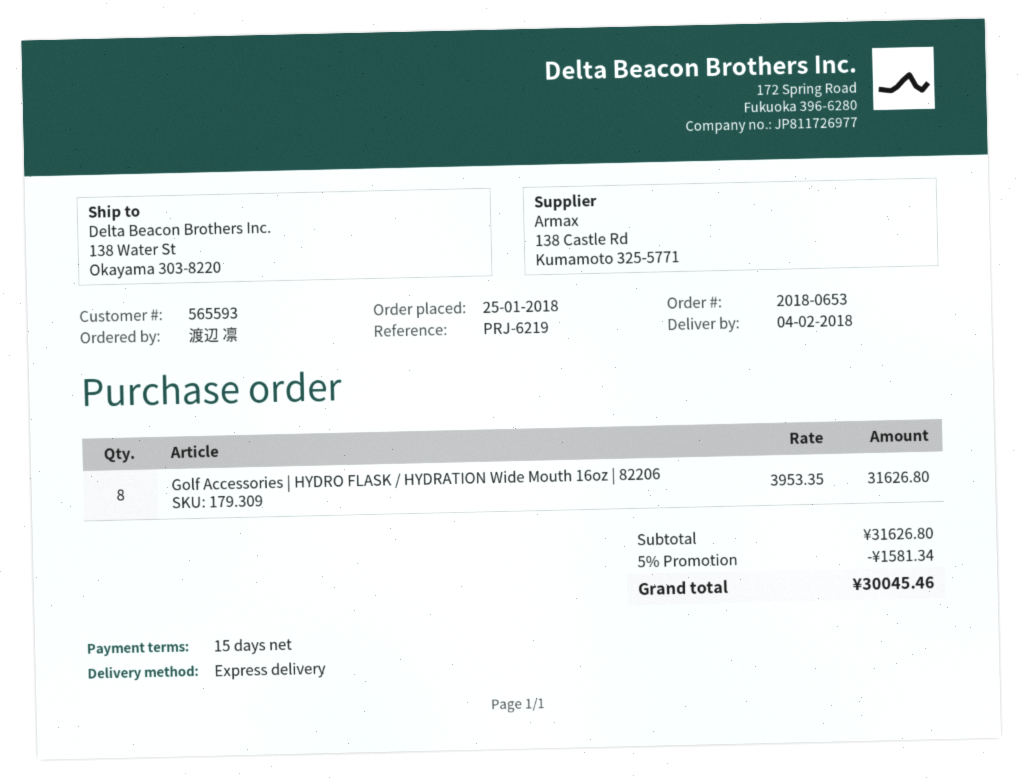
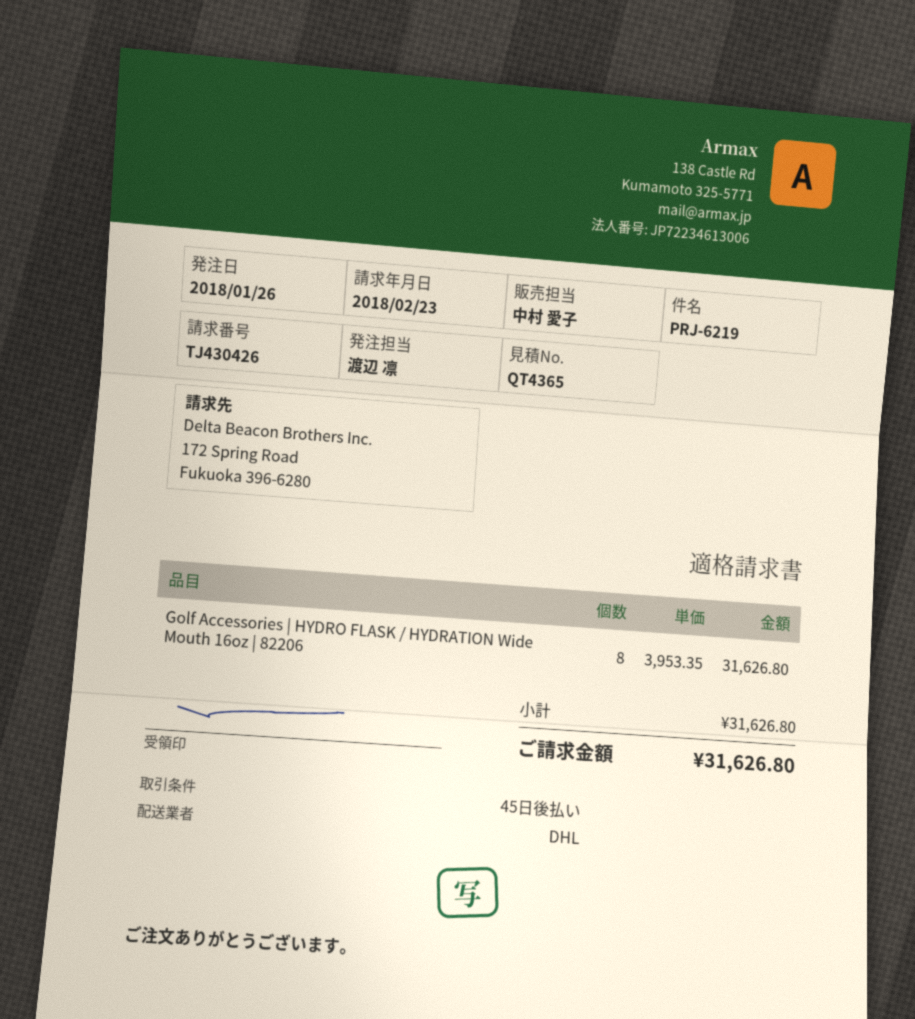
order date: 2018-01-25 -> 2018-01-26
payment terms: 15 days -> 45 days
shipping method: express -> DHL
discount: 5% = 1581.34 -> none
total: 30045.46 -> 31626.80

